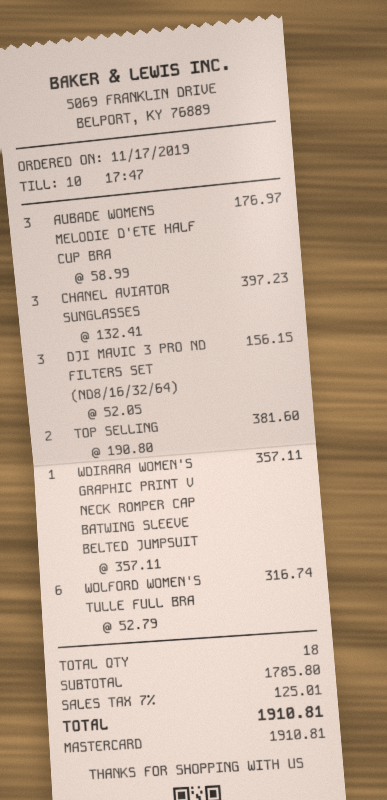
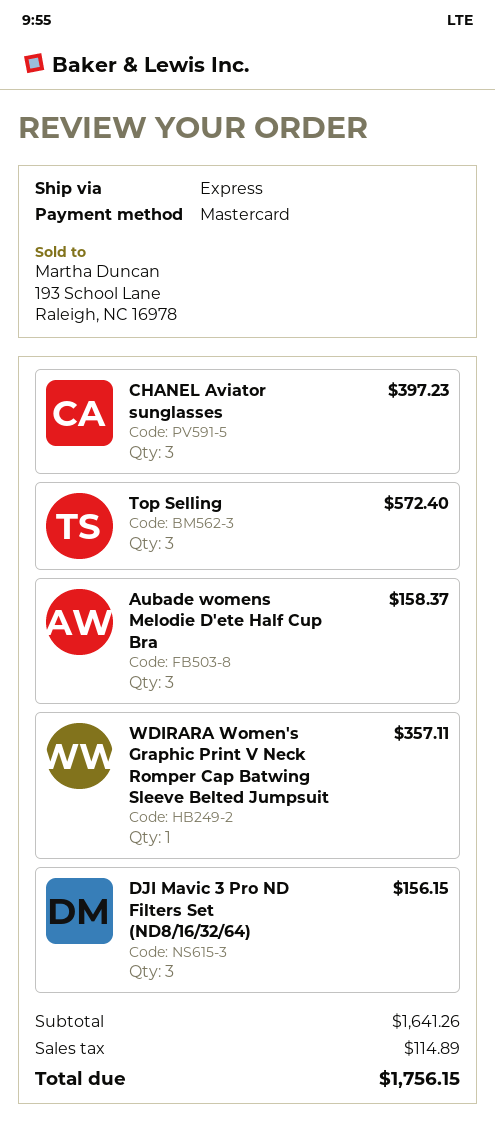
AUBADE WOMENS MELODIE D'ETE HALF CUP BRA: 3 for 176.97 -> 3 for 158.37
TOP SELLING: 2 for 381.60 -> 3 for 572.40
WOLFORD WOMEN'S TULLE FULL BRA: 6 for 316.74 -> none
subtotal: 1785.80 -> 1641.26
tax: 125.01 -> 114.89
total: 1910.81 -> 1756.15

